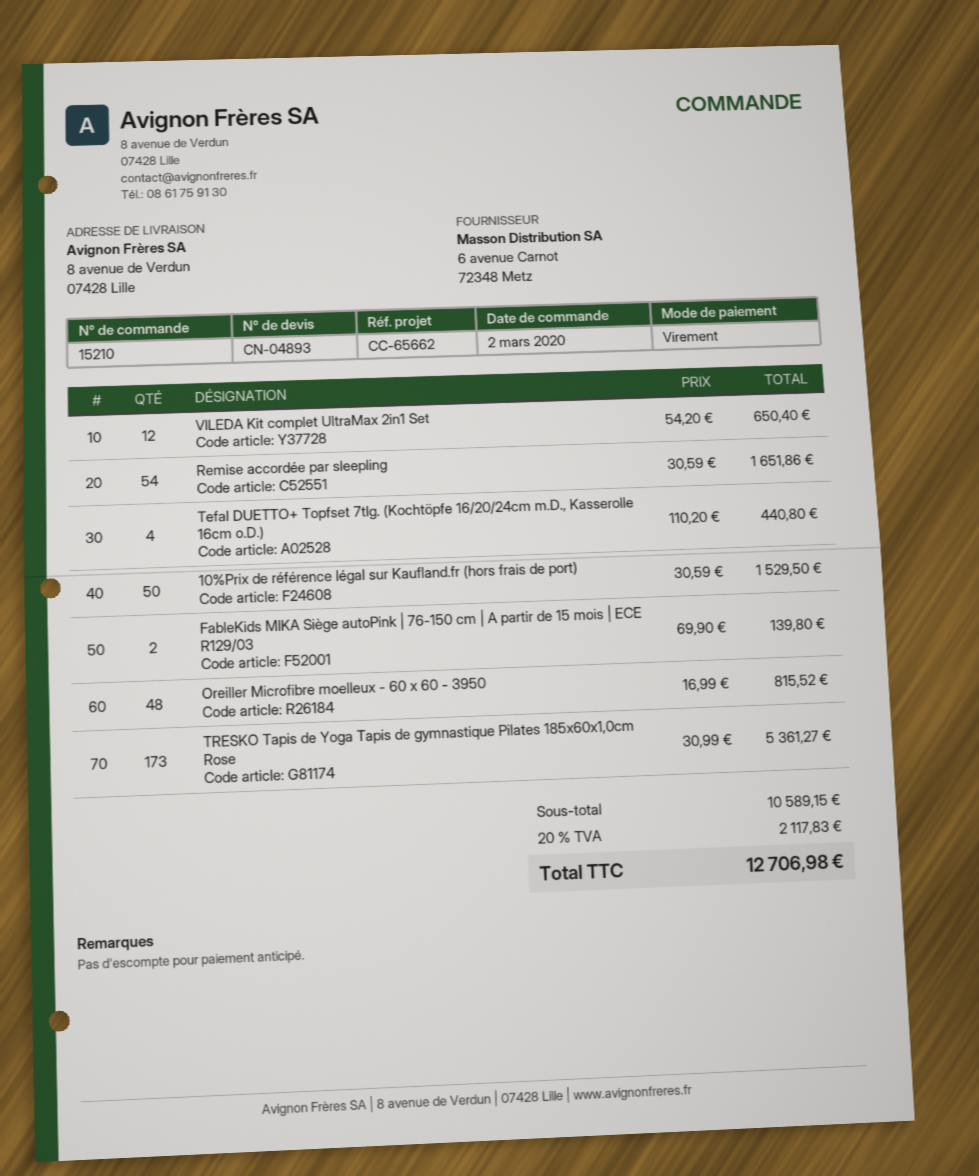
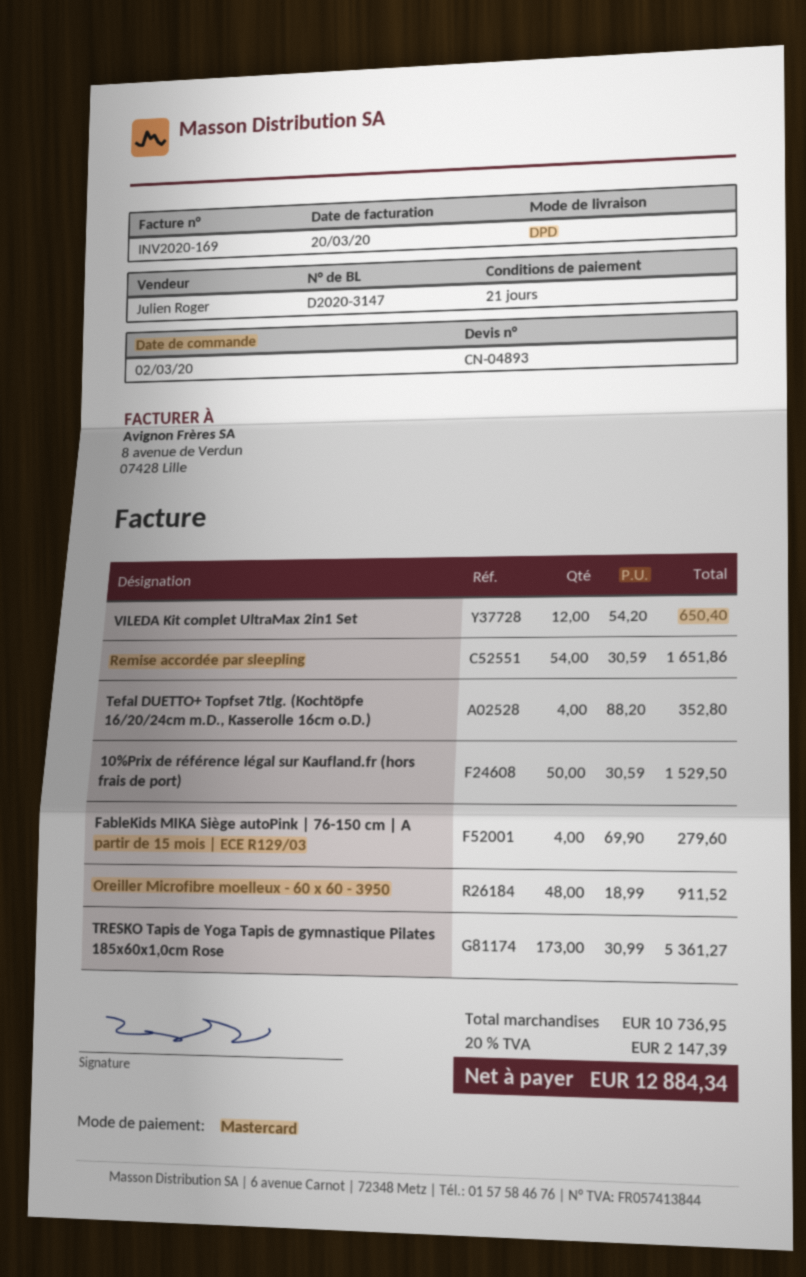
payment method: bank transfer -> Mastercard
Tefal DUETTO+ Topfset 7tlg. (Kochtöpfe 16/20/24cm m.D., Kasserolle 16cm o.D.): 4 x 110.20 = 440.80 -> 4 x 88.20 = 352.80
FableKids MIKA Siège autoPink | 76-150 cm | A partir de 15 mois | ECE R129/03: 2 x 69.90 = 139.80 -> 4 x 69.90 = 279.60
Oreiller Microfibre moelleux - 60 x 60 - 3950: 48 x 16.99 = 815.52 -> 48 x 18.99 = 911.52
subtotal: 10589.15 -> 10736.95
tax: 20% = 2117.83 -> 20% = 2147.39
total: 12706.98 -> 12884.34

